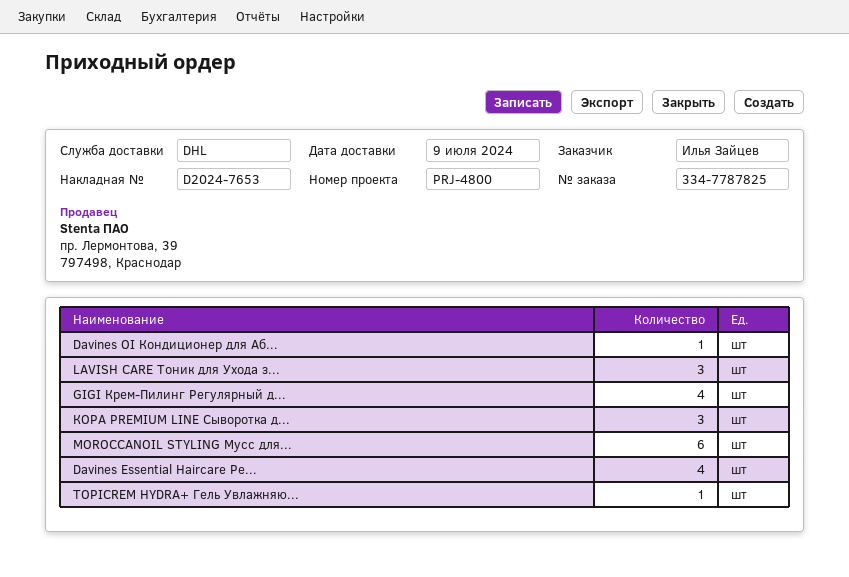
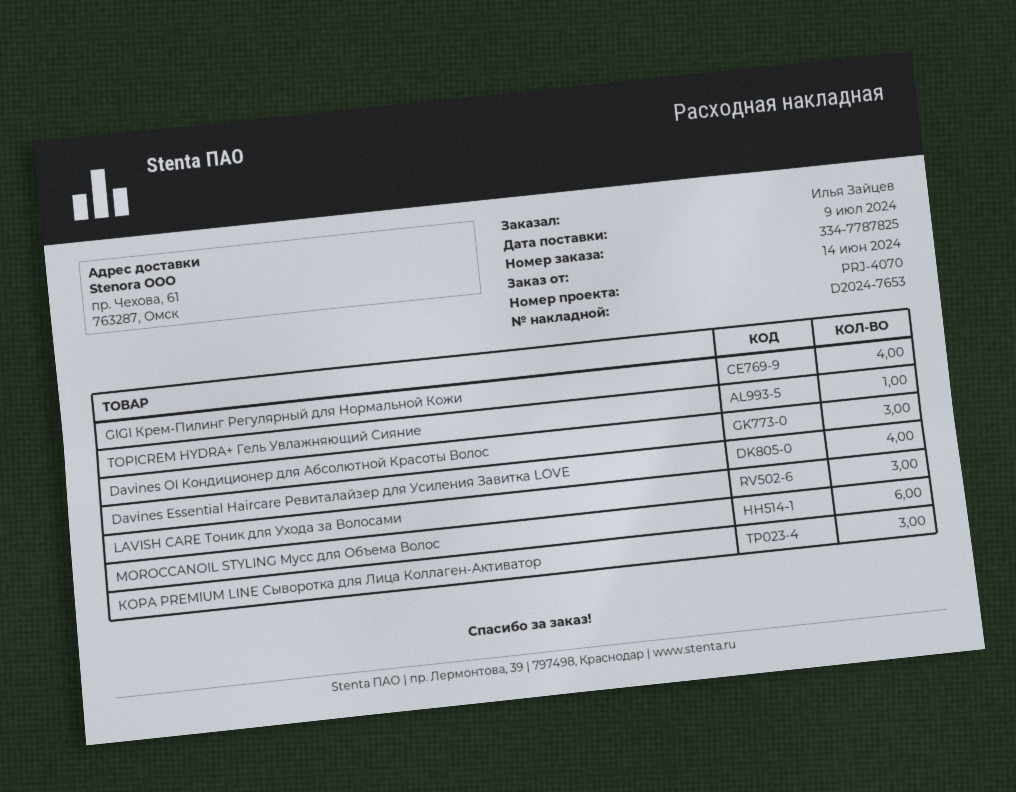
reference: PRJ-4800 -> PRJ-4070
Davines OI Кондиционер для Аб...: 1 -> 3

